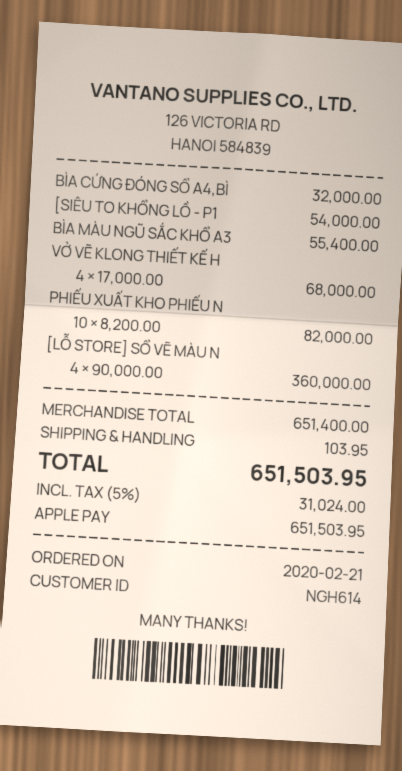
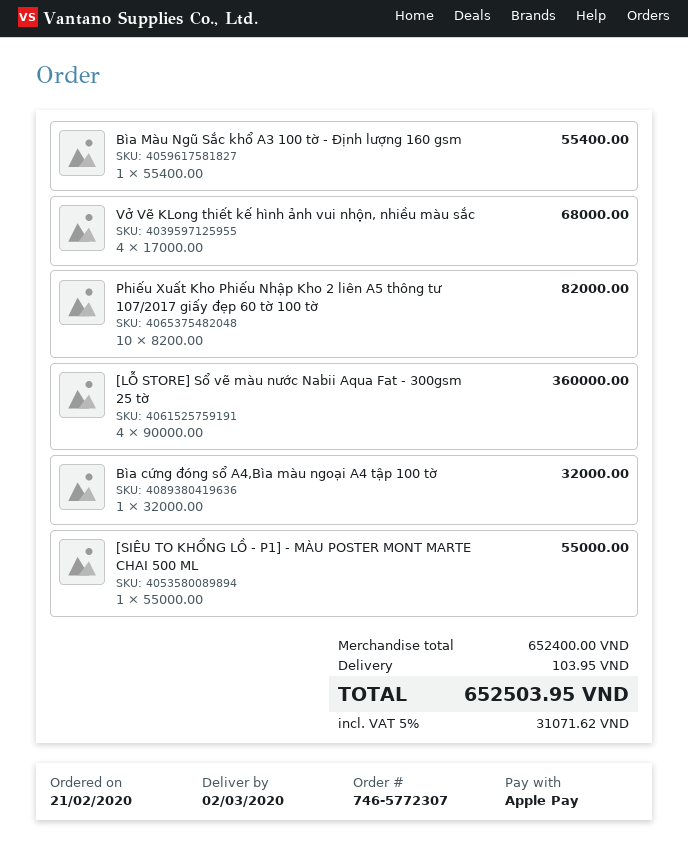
[SIÊU TO KHỔNG LỒ - P1: 1 x 54000.00 = 54000.00 -> 1 x 55000.00 = 55000.00
subtotal: 651400.00 -> 652400.00
tax: 5% = 31024.00 -> 5% = 31071.62
total: 651503.95 -> 652503.95

